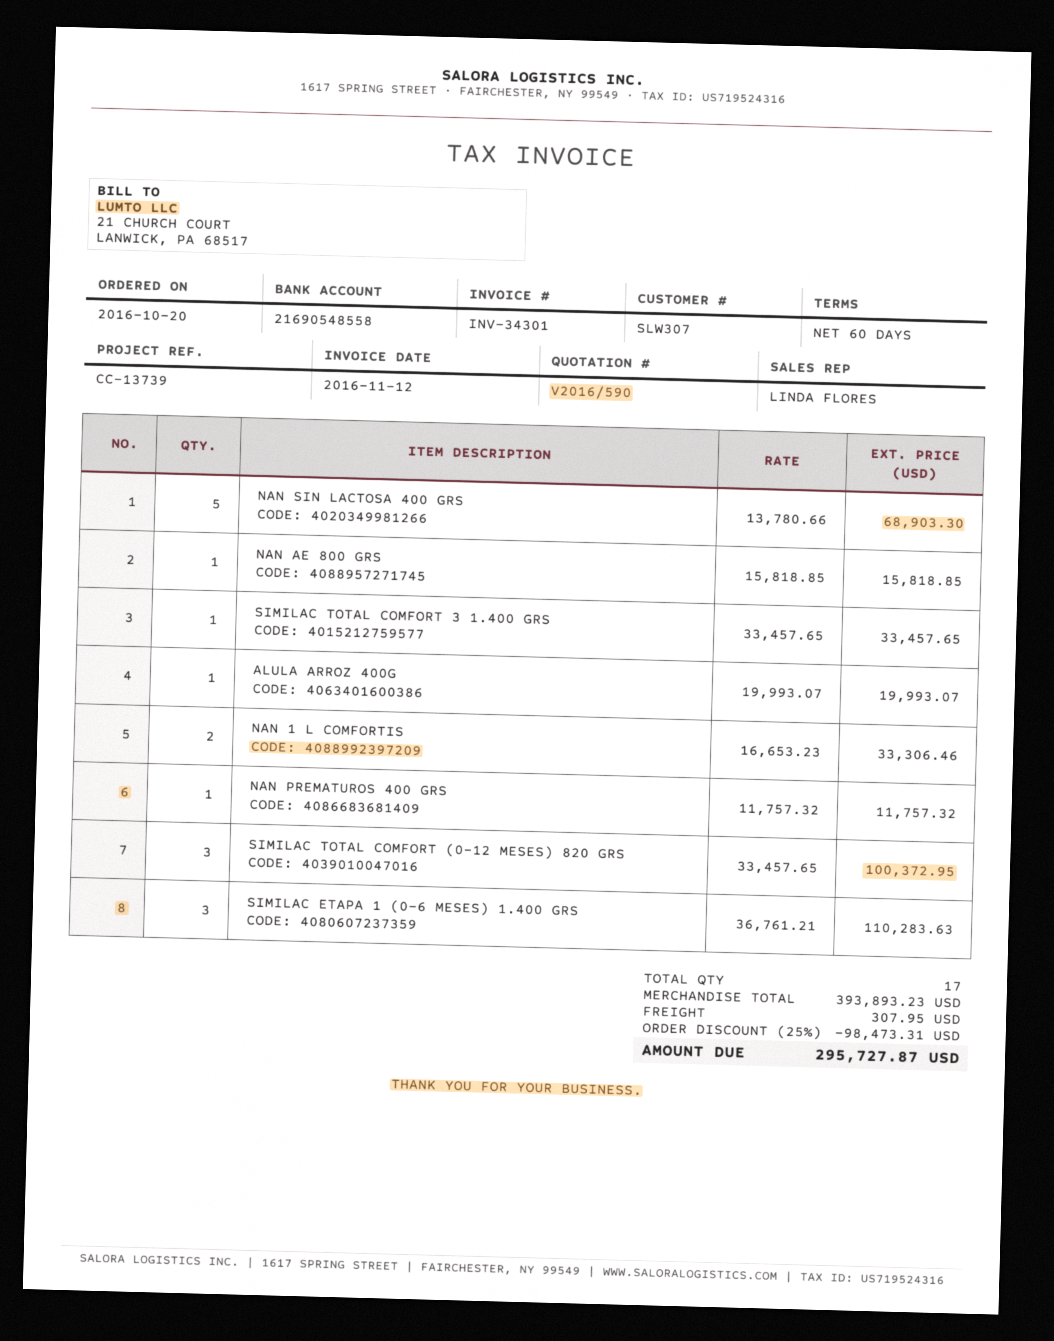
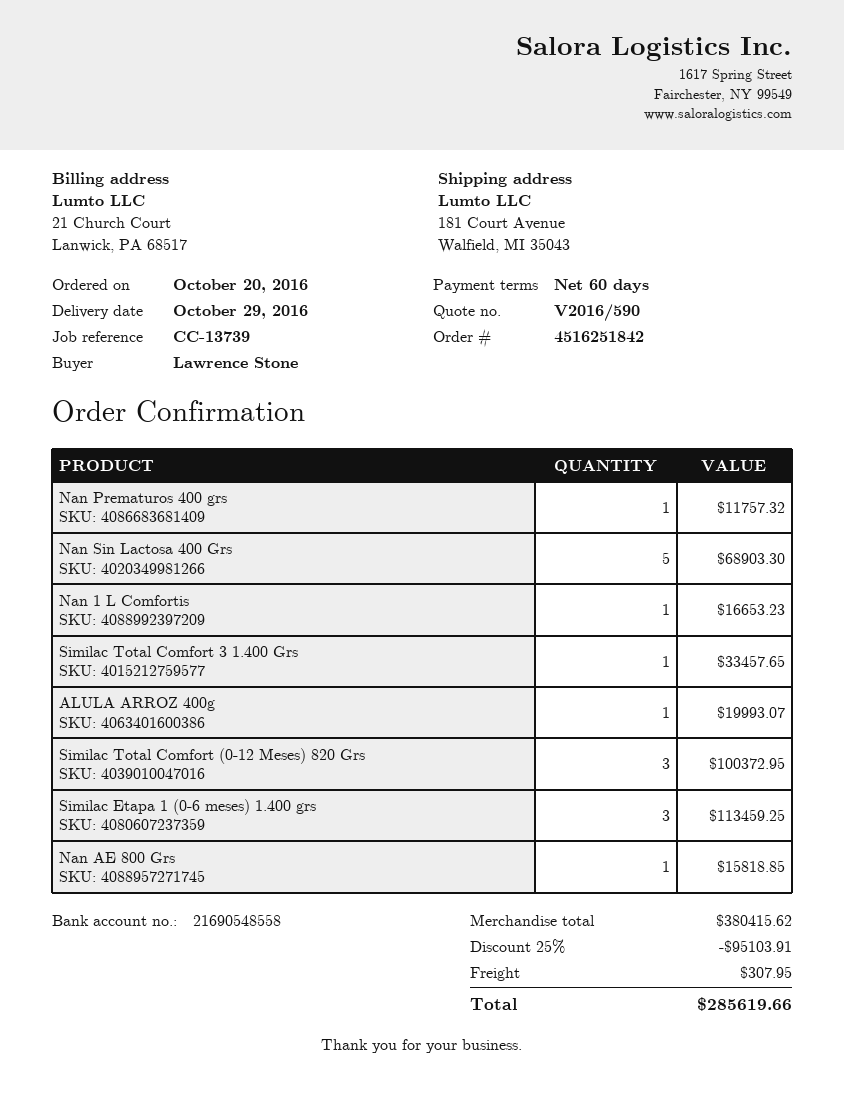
NAN 1 L COMFORTIS: 2 for 33306.46 -> 1 for 16653.23
SIMILAC ETAPA 1 (0-6 MESES) 1.400 GRS: 3 for 110283.63 -> 3 for 113459.25
subtotal: 393893.23 -> 380415.62
discount: 25% = 98473.31 -> 25% = 95103.91
total: 295727.87 -> 285619.66

